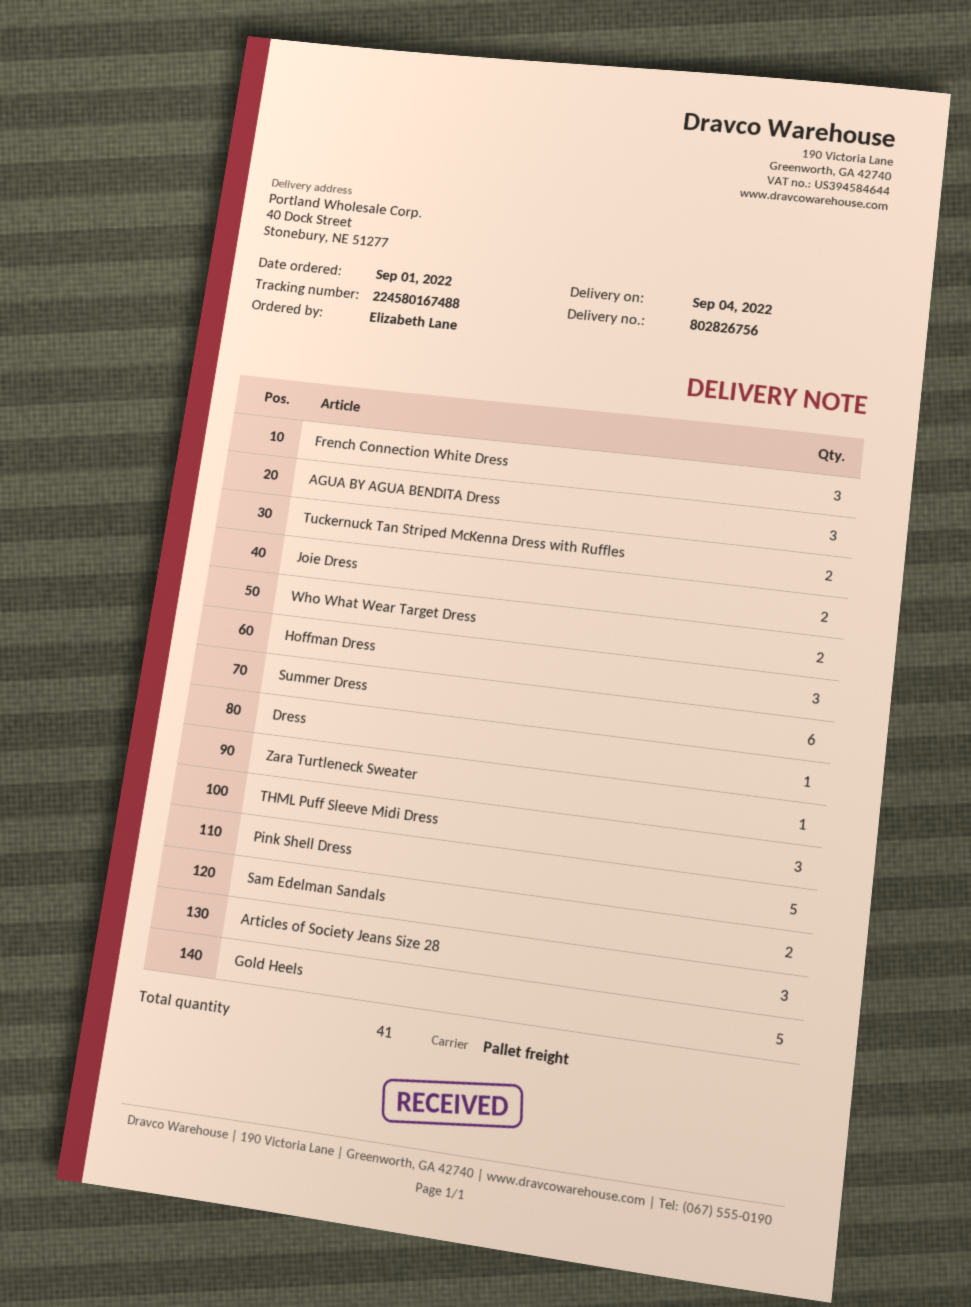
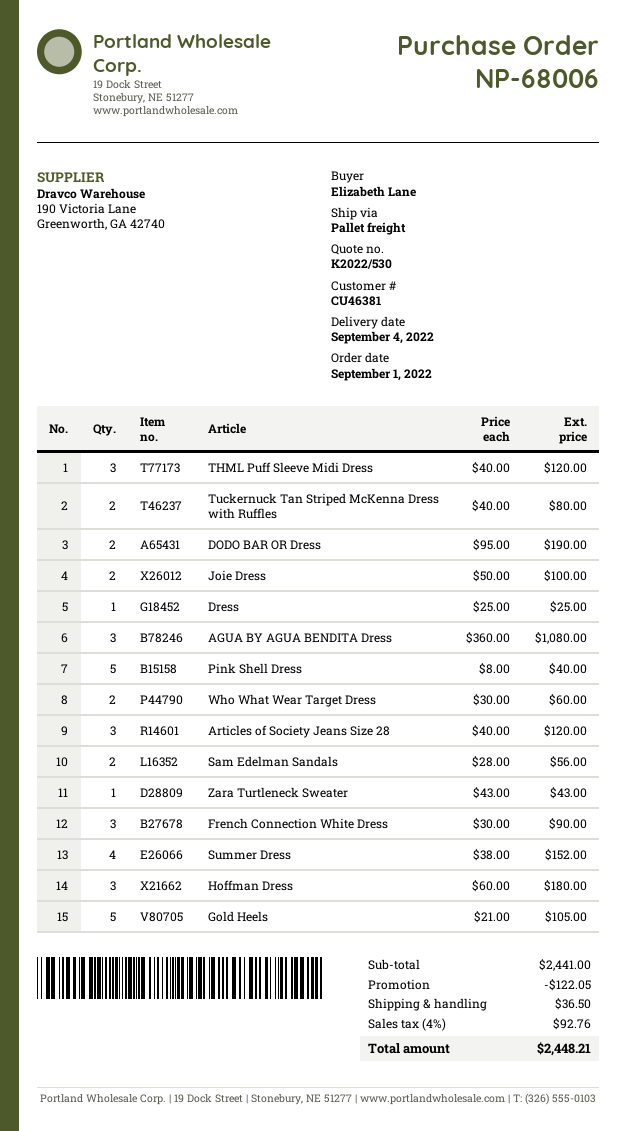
Summer Dress: 6 -> 4
DODO BAR OR Dress: none -> 2

